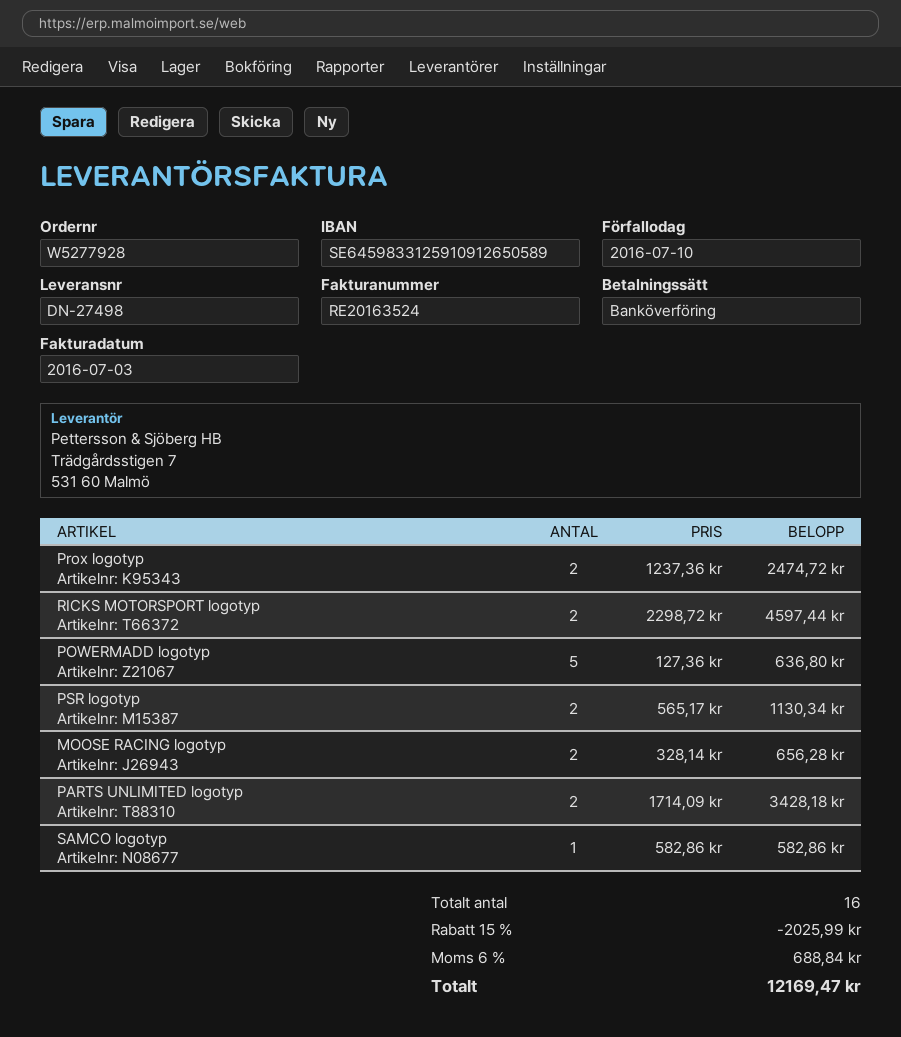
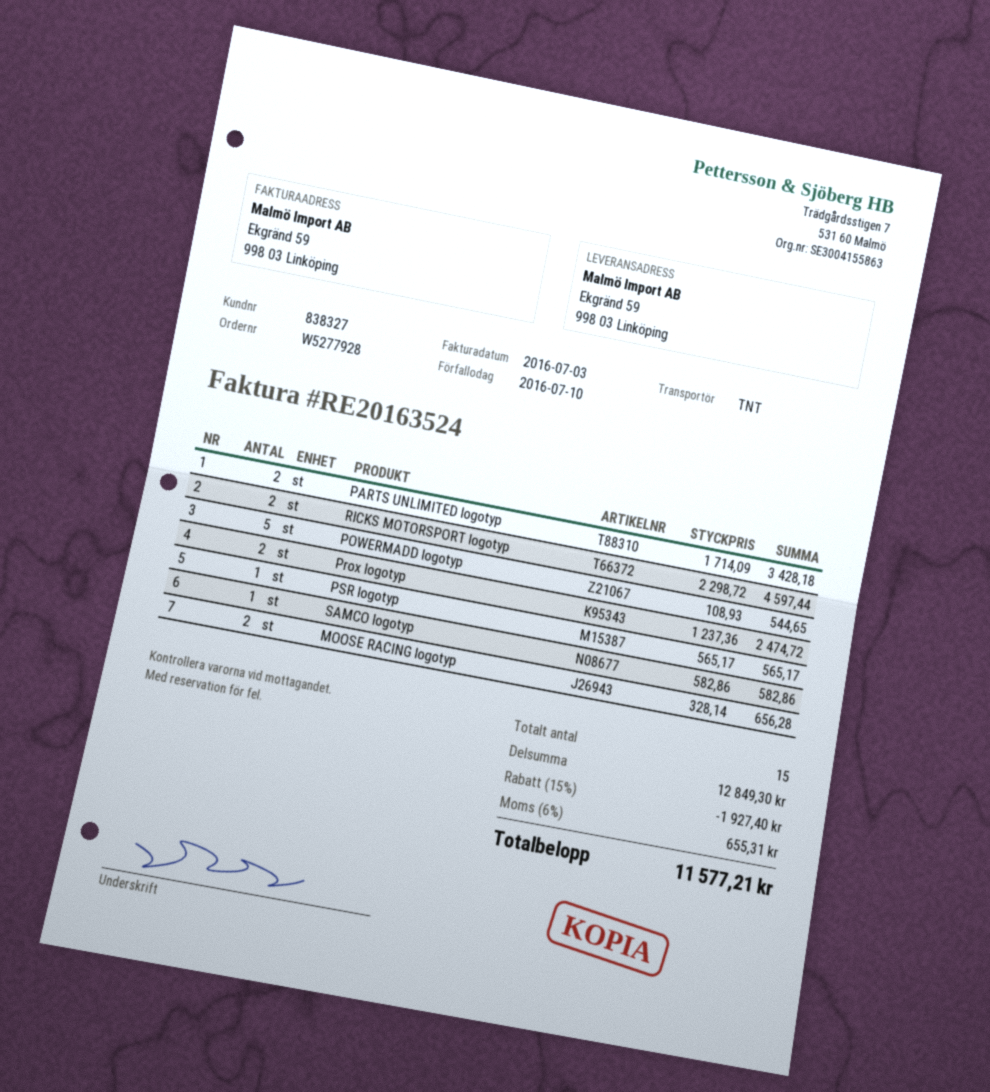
POWERMADD logotyp: 5 x 127.36 = 636.80 -> 5 x 108.93 = 544.65
PSR logotyp: 2 x 565.17 = 1130.34 -> 1 x 565.17 = 565.17
total quantity: 16 -> 15
discount: 15% = 2025.99 -> 15% = 1927.40
tax: 6% = 688.84 -> 6% = 655.31
total: 12169.47 -> 11577.21

